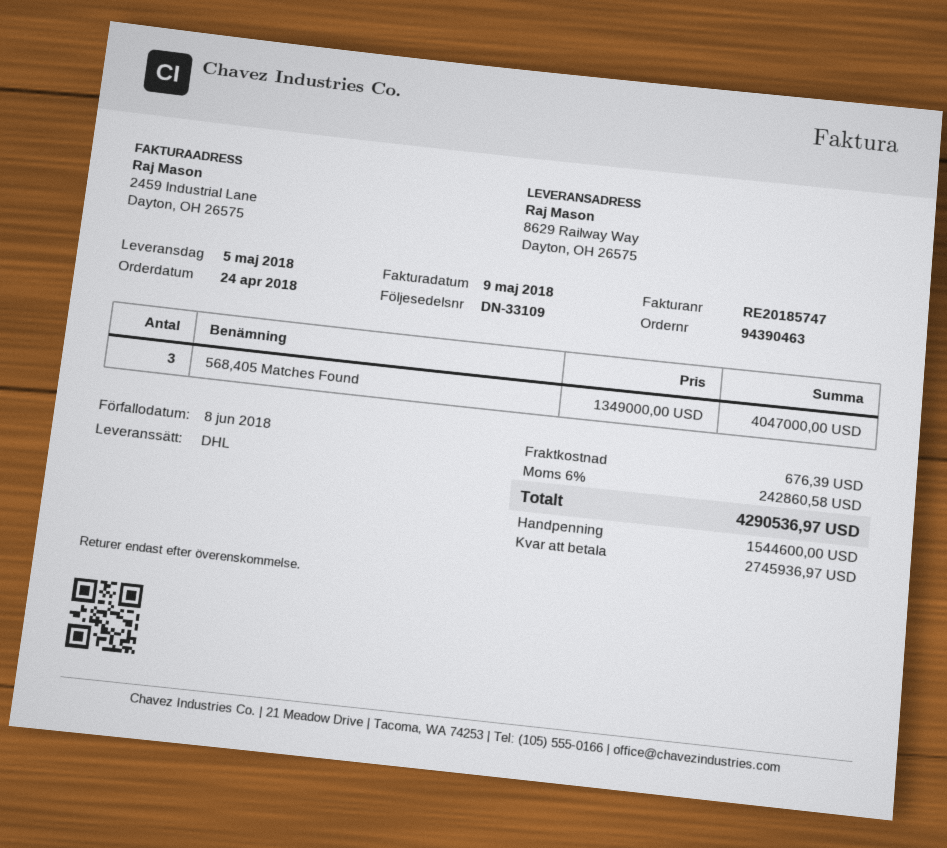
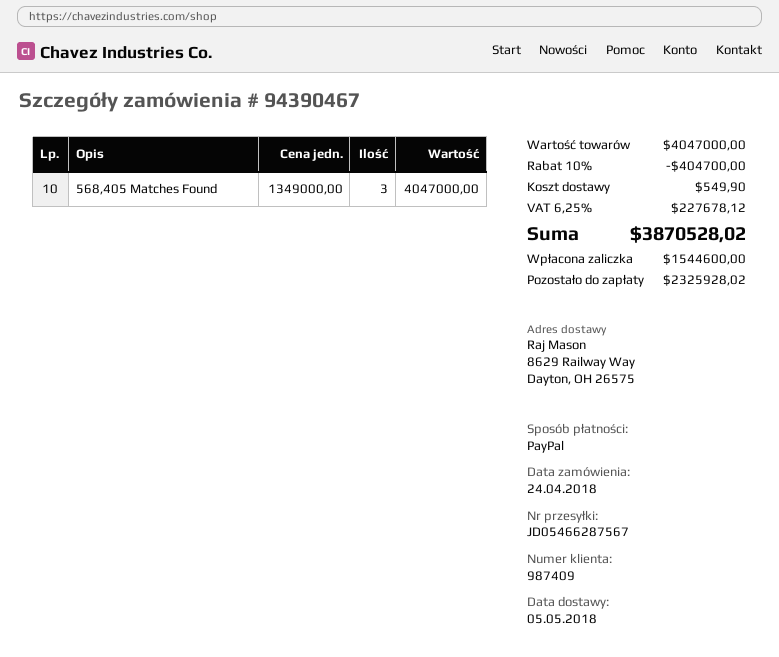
order number: 94390463 -> 94390467
discount: none -> 10% = 404700.00
shipping: 676.39 -> 549.90
tax: 6% = 242860.58 -> 6.25% = 227678.12
total: 4290536.97 -> 3870528.02
balance: 2745936.97 -> 2325928.02

